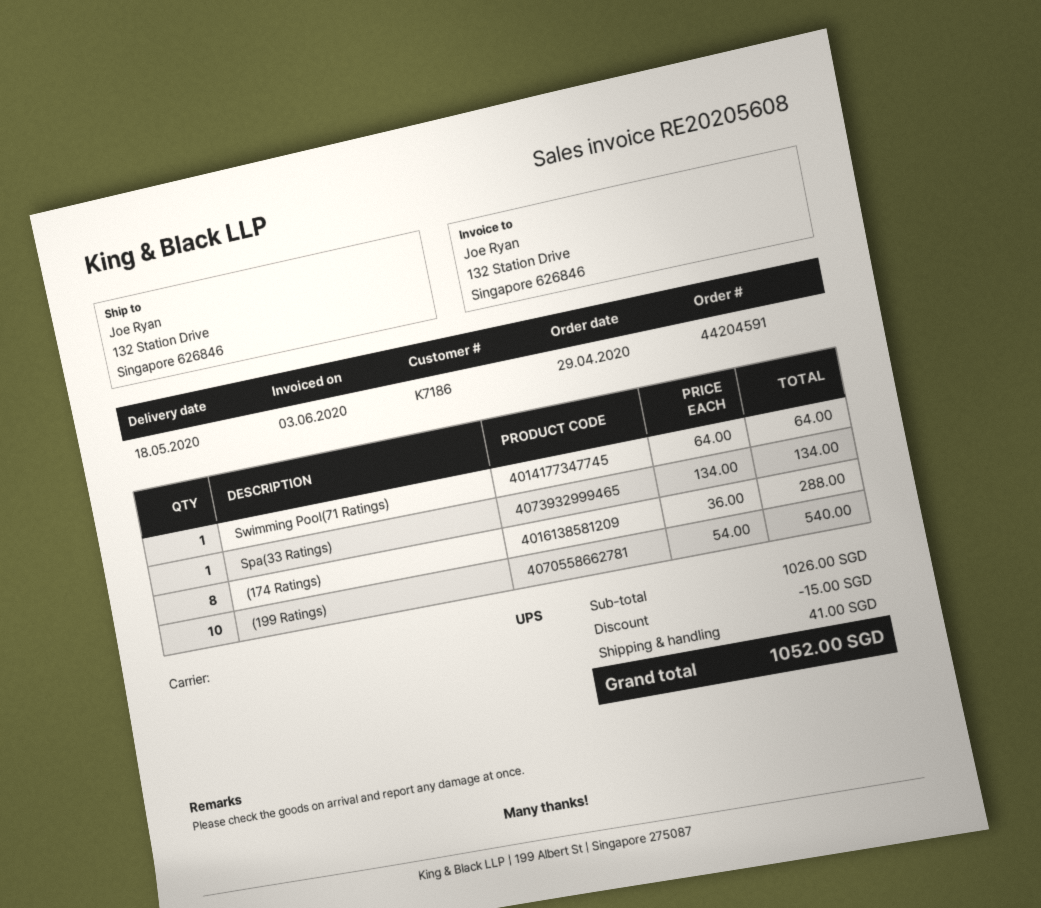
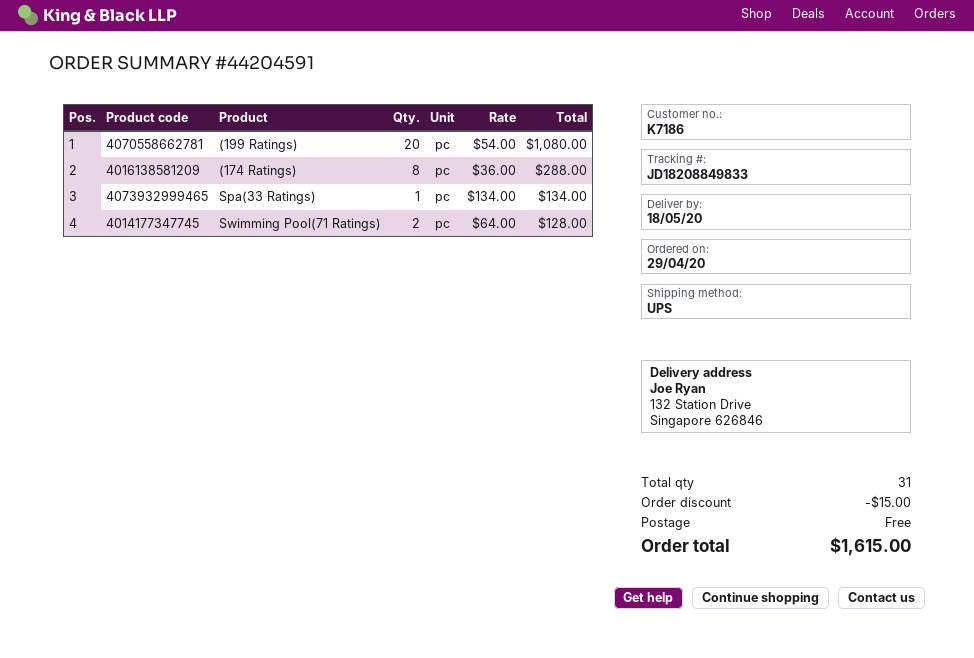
Swimming Pool(71 Ratings): 1 x 64.00 = 64.00 -> 2 x 64.00 = 128.00
(199 Ratings): 10 x 54.00 = 540.00 -> 20 x 54.00 = 1080.00
shipping: 41.00 -> 0.00
total: 1052.00 -> 1615.00

